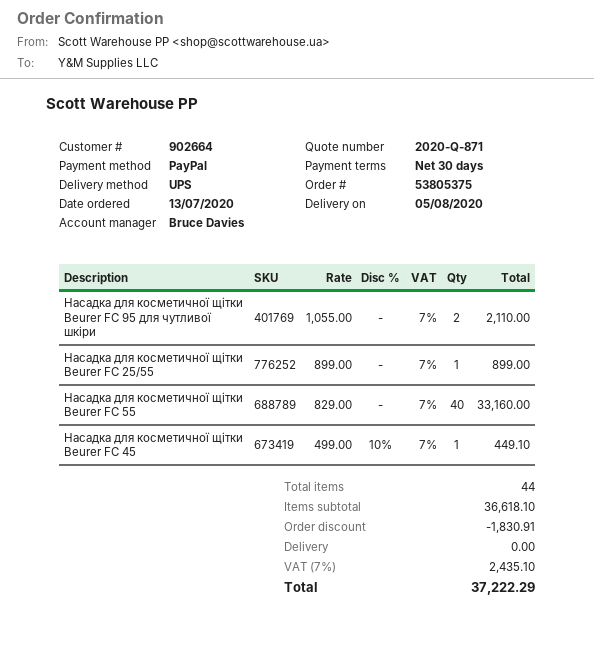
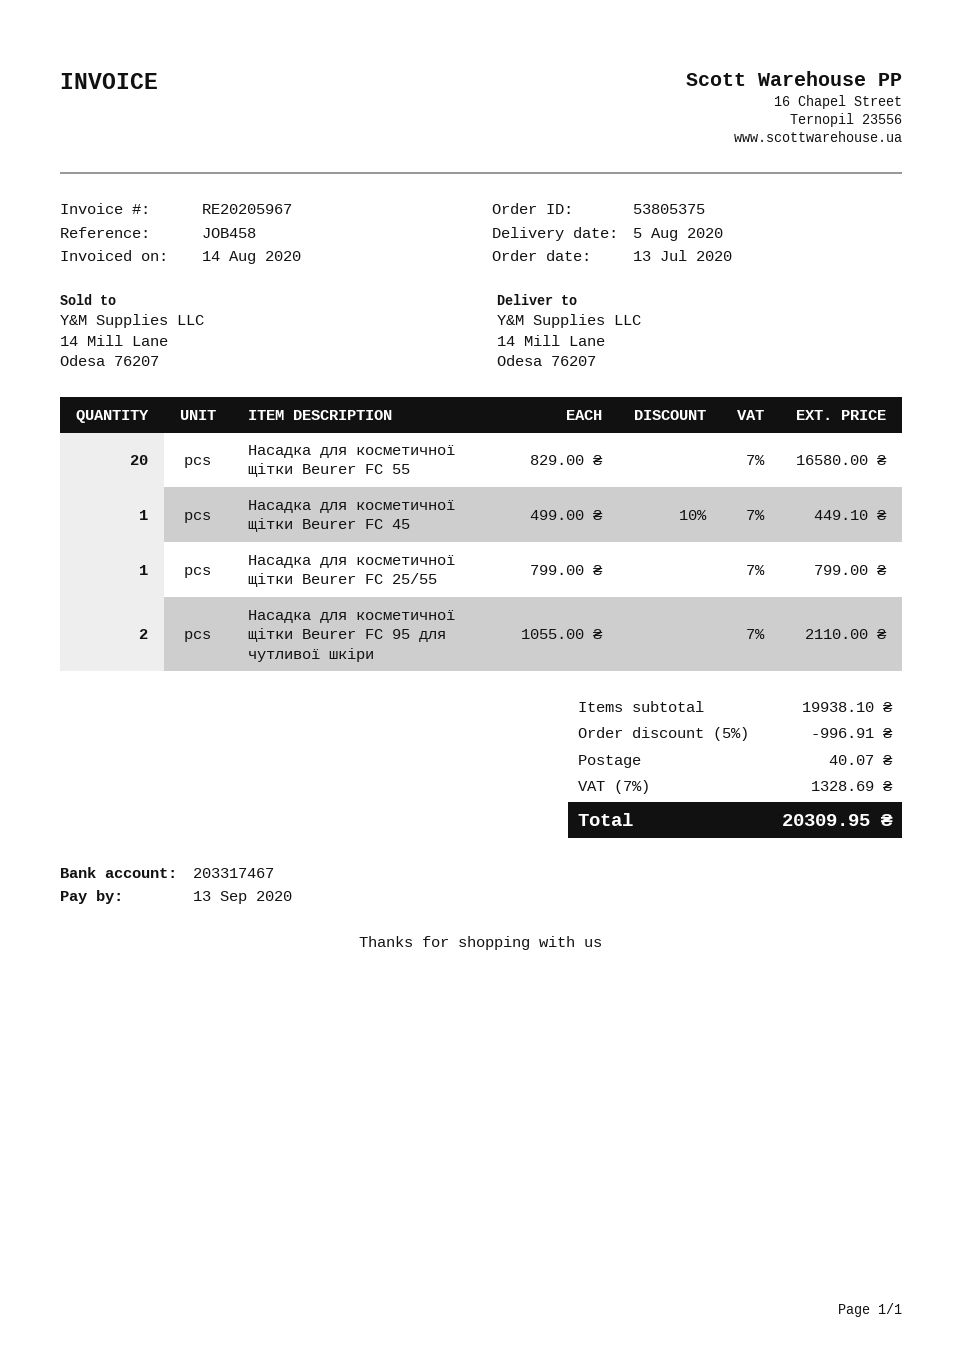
Насадка для косметичної щітки Beurer FC 25/55: 1 x 899.00 = 899.00 -> 1 x 799.00 = 799.00
Насадка для косметичної щітки Beurer FC 55: 40 x 829.00 = 33160.00 -> 20 x 829.00 = 16580.00
subtotal: 36618.10 -> 19938.10
discount: 1830.91 -> 996.91
shipping: 0.00 -> 40.07
tax: 7% = 2435.10 -> 7% = 1328.69
total: 37222.29 -> 20309.95

